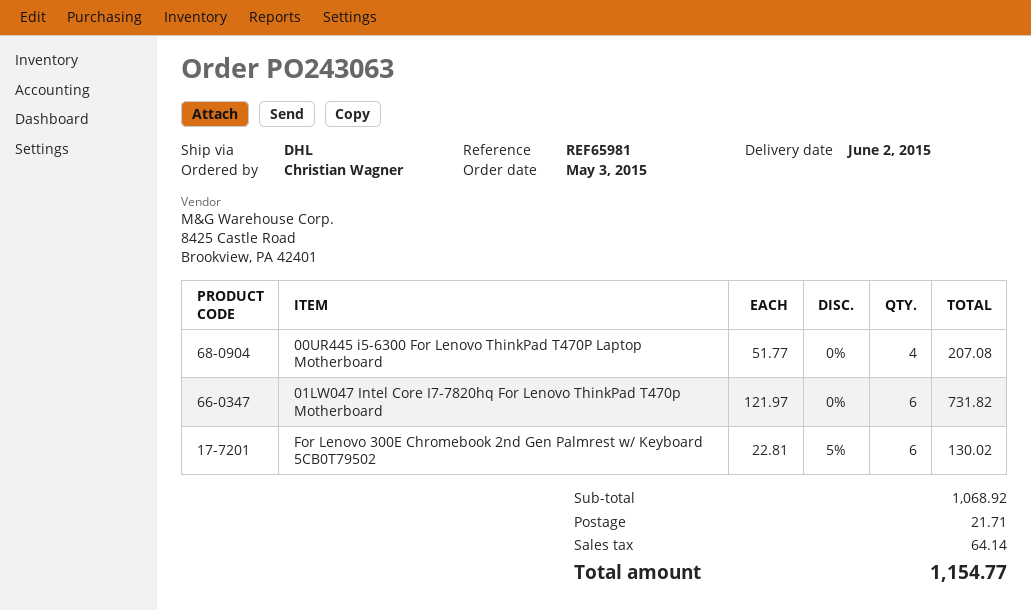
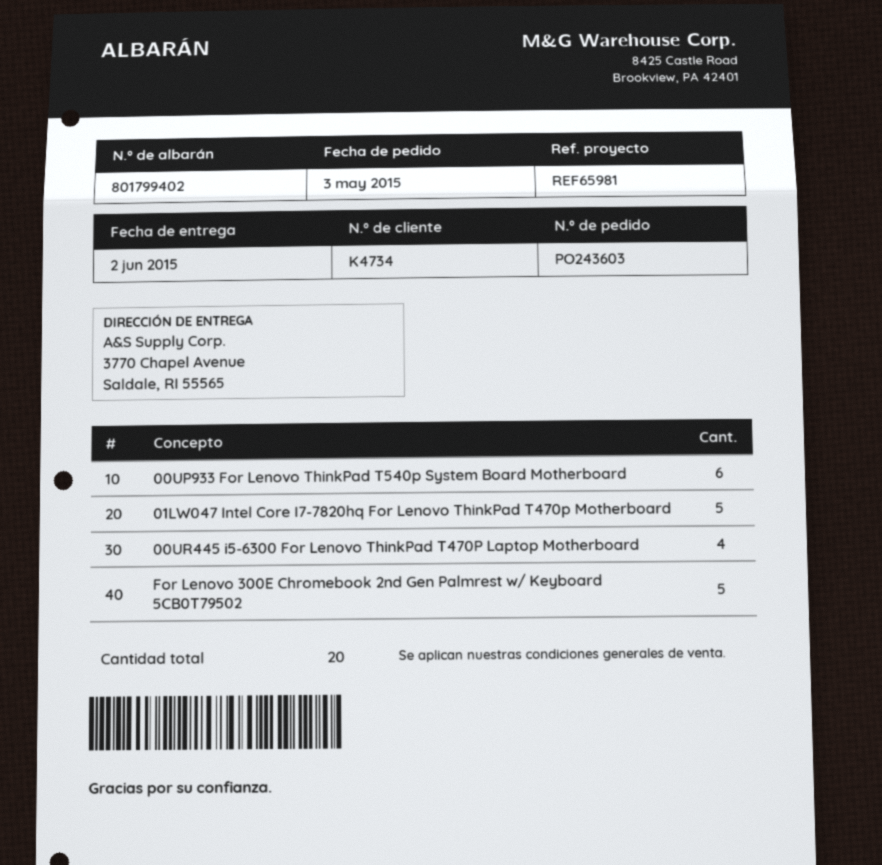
order number: PO243063 -> PO243603
01LW047 Intel Core I7-7820hq For Lenovo ThinkPad T470p Motherboard: 6 -> 5
For Lenovo 300E Chromebook 2nd Gen Palmrest w/ Keyboard 5CB0T79502: 6 -> 5
00UP933 For Lenovo ThinkPad T540p System Board Motherboard: none -> 6

